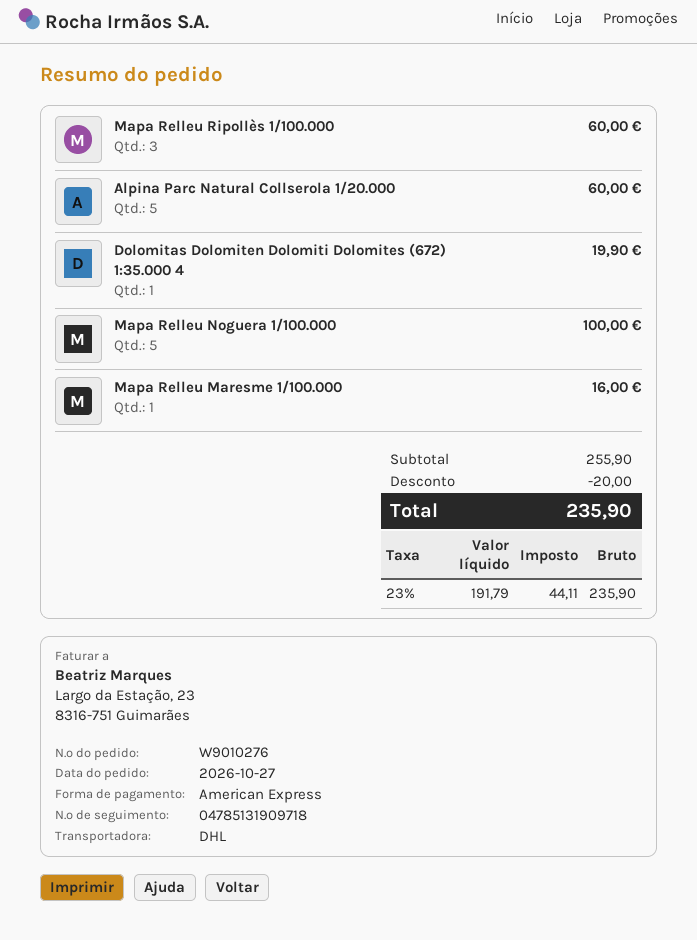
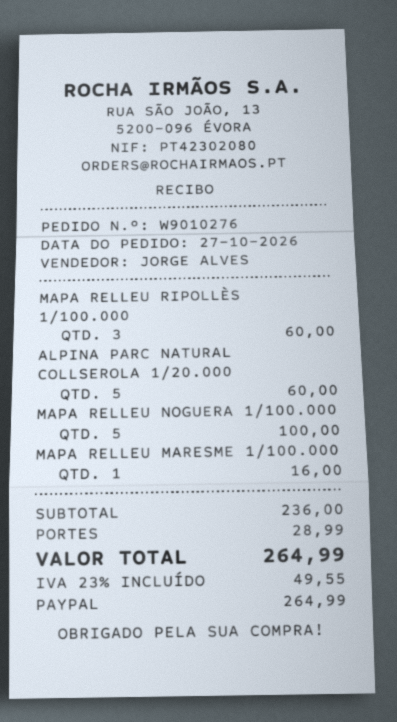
payment method: American Express -> PayPal
Dolomitas Dolomiten Dolomiti Dolomites (672) 1:35.000 4: 1 for 19.90 -> none
subtotal: 255.90 -> 236.00
discount: 20.00 -> none
shipping: none -> 28.99
tax: 23% = 44.11 -> 23% = 49.55
total: 235.90 -> 264.99

